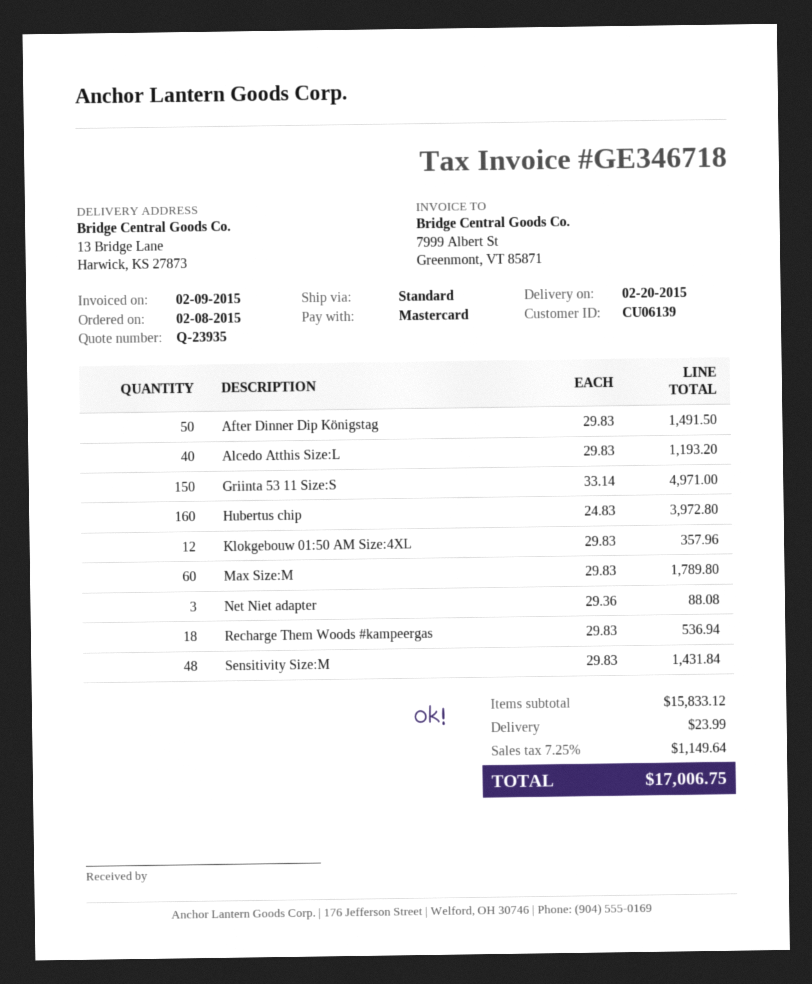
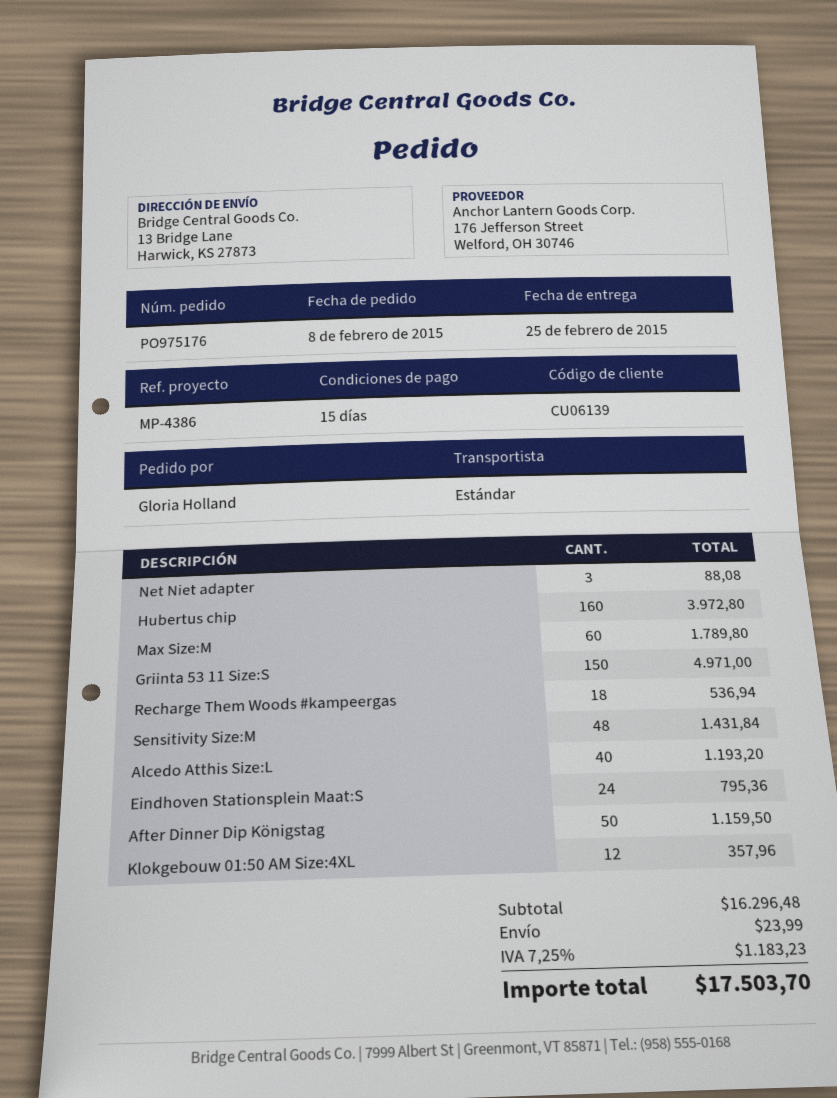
delivery date: 2015-02-20 -> 2015-02-25
After Dinner Dip Königstag: 50 for 1491.50 -> 50 for 1159.50
Eindhoven Stationsplein Maat:S: none -> 24 for 795.36
subtotal: 15833.12 -> 16296.48
tax: 7.25% = 1149.64 -> 7.25% = 1183.23
total: 17006.75 -> 17503.70

